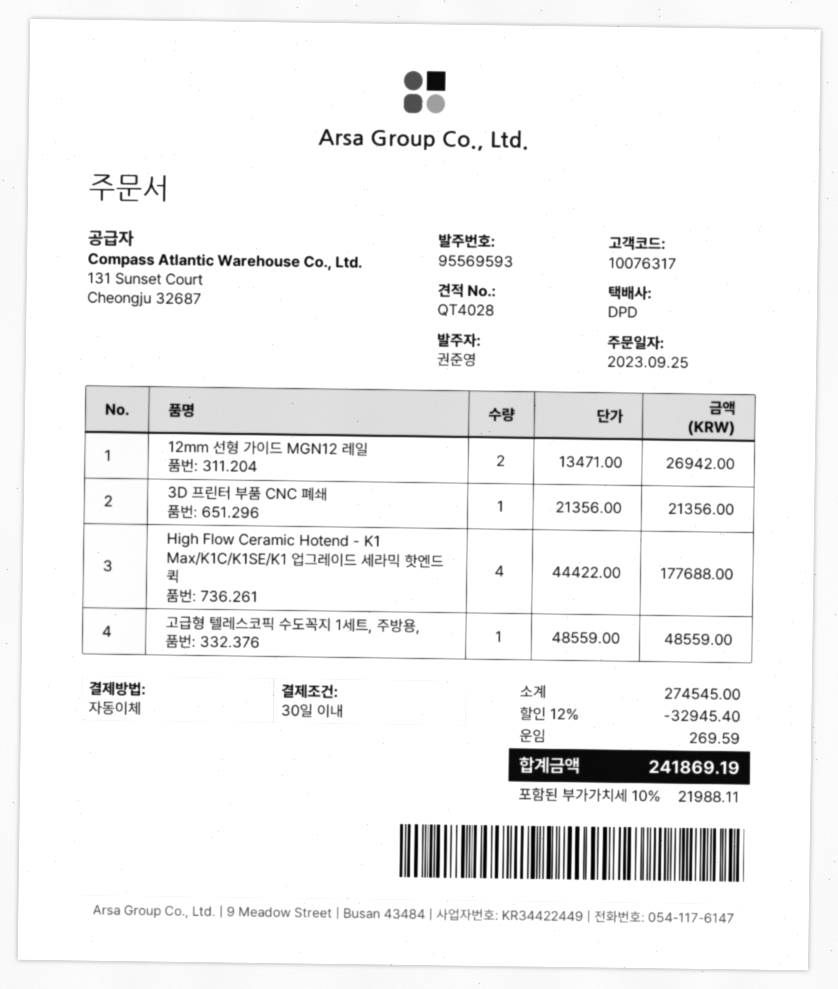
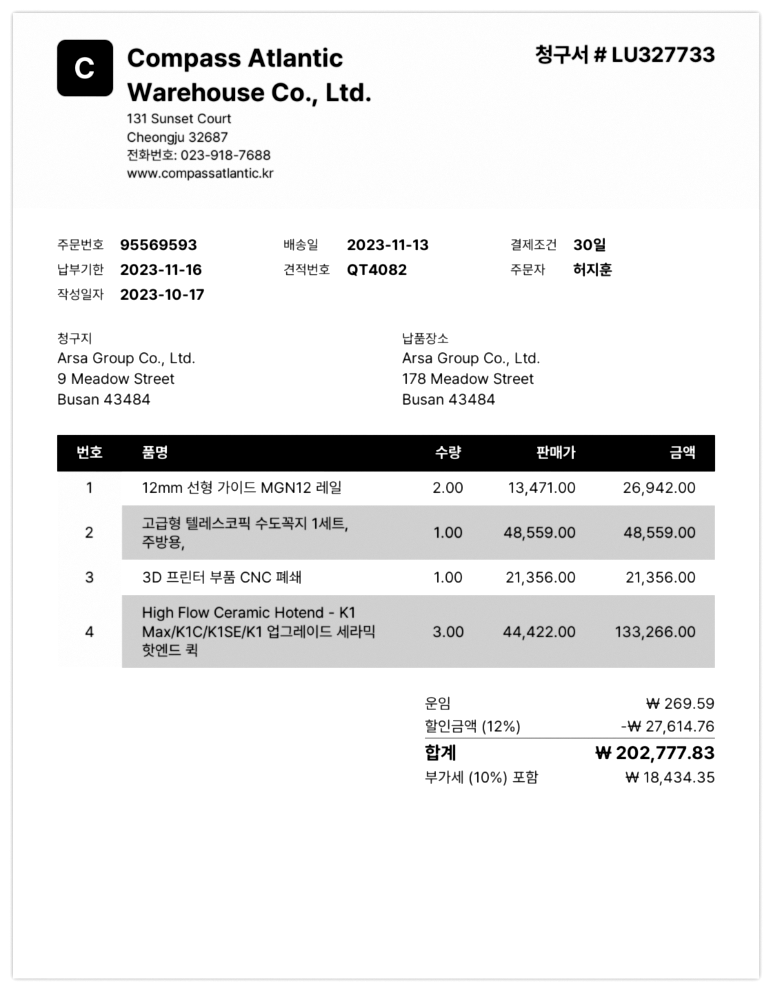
quote number: QT4028 -> QT4082
ordered by: 권준영 -> 허지훈
High Flow Ceramic Hotend - K1 Max/K1C/K1SE/K1 업그레이드 세라믹 핫엔드 퀵: 4 x 44422.00 = 177688.00 -> 3 x 44422.00 = 133266.00
discount: 12% = 32945.40 -> 12% = 27614.76
tax: 10% = 21988.11 -> 10% = 18434.35
total: 241869.19 -> 202777.83

